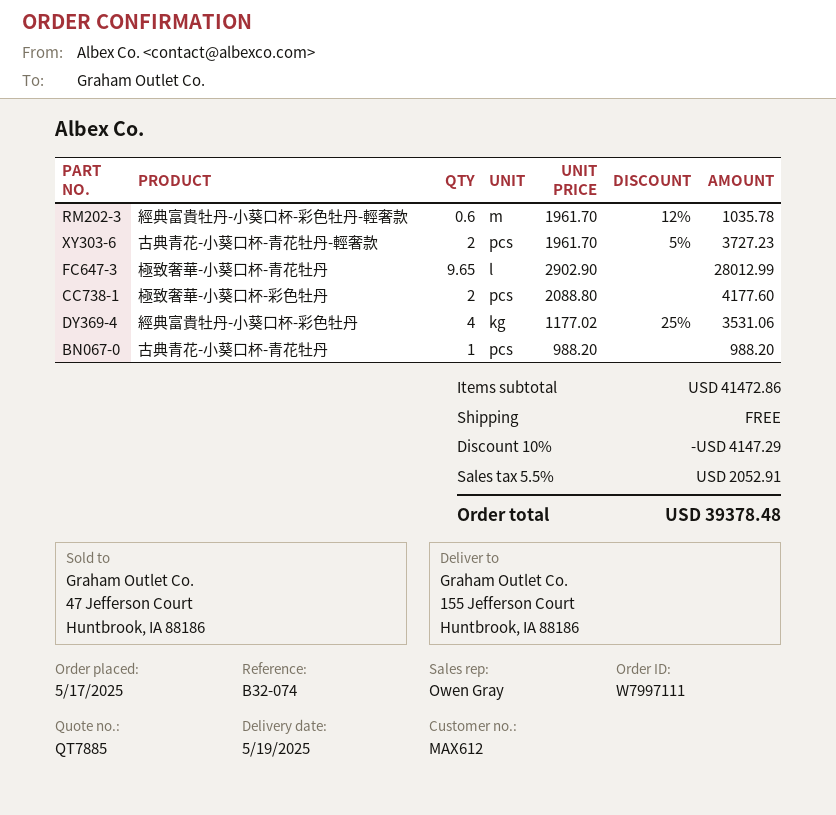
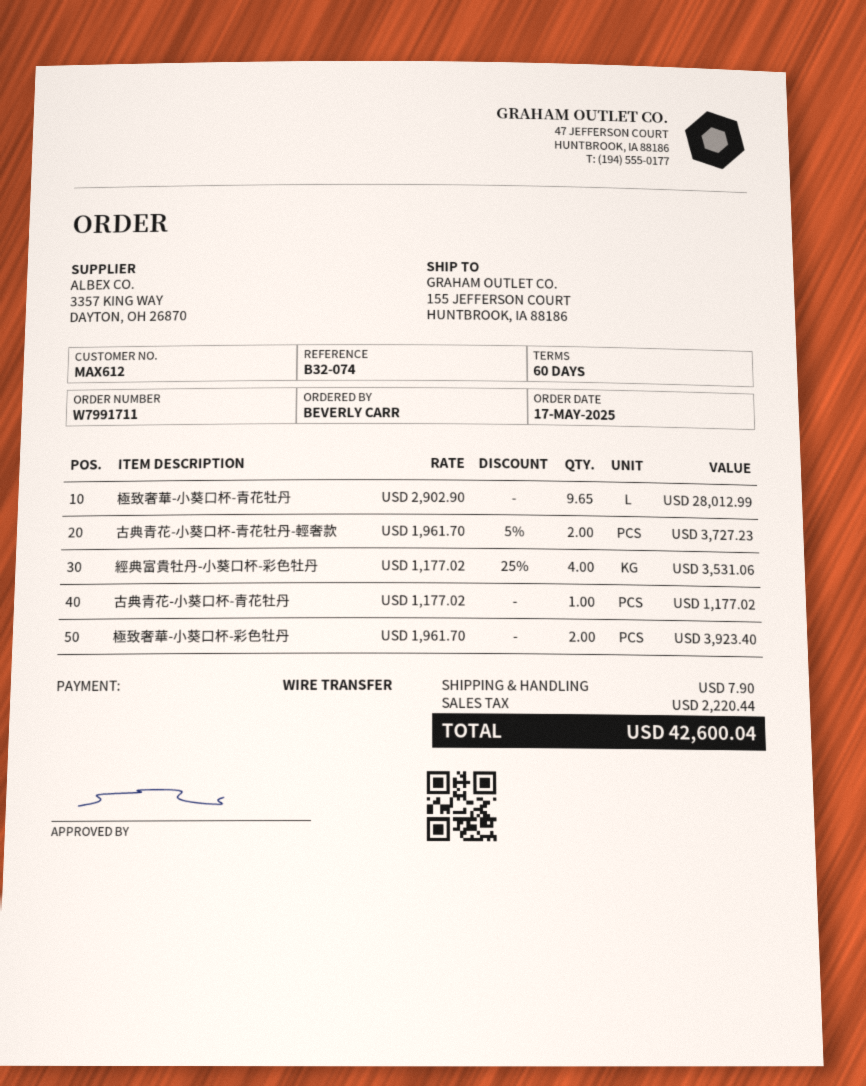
order number: W7997111 -> W7991711
經典富貴牡丹-小葵口杯-彩色牡丹-輕奢款: 0.6 x 1961.70 - 12% = 1035.78 -> none
極致奢華-小葵口杯-彩色牡丹: 2 x 2088.80 = 4177.60 -> 2 x 1961.70 = 3923.40
古典青花-小葵口杯-青花牡丹: 1 x 988.20 = 988.20 -> 1 x 1177.02 = 1177.02
discount: 10% = 4147.29 -> none
shipping: 0.00 -> 7.90
tax: 2052.91 -> 2220.44
total: 39378.48 -> 42600.04

